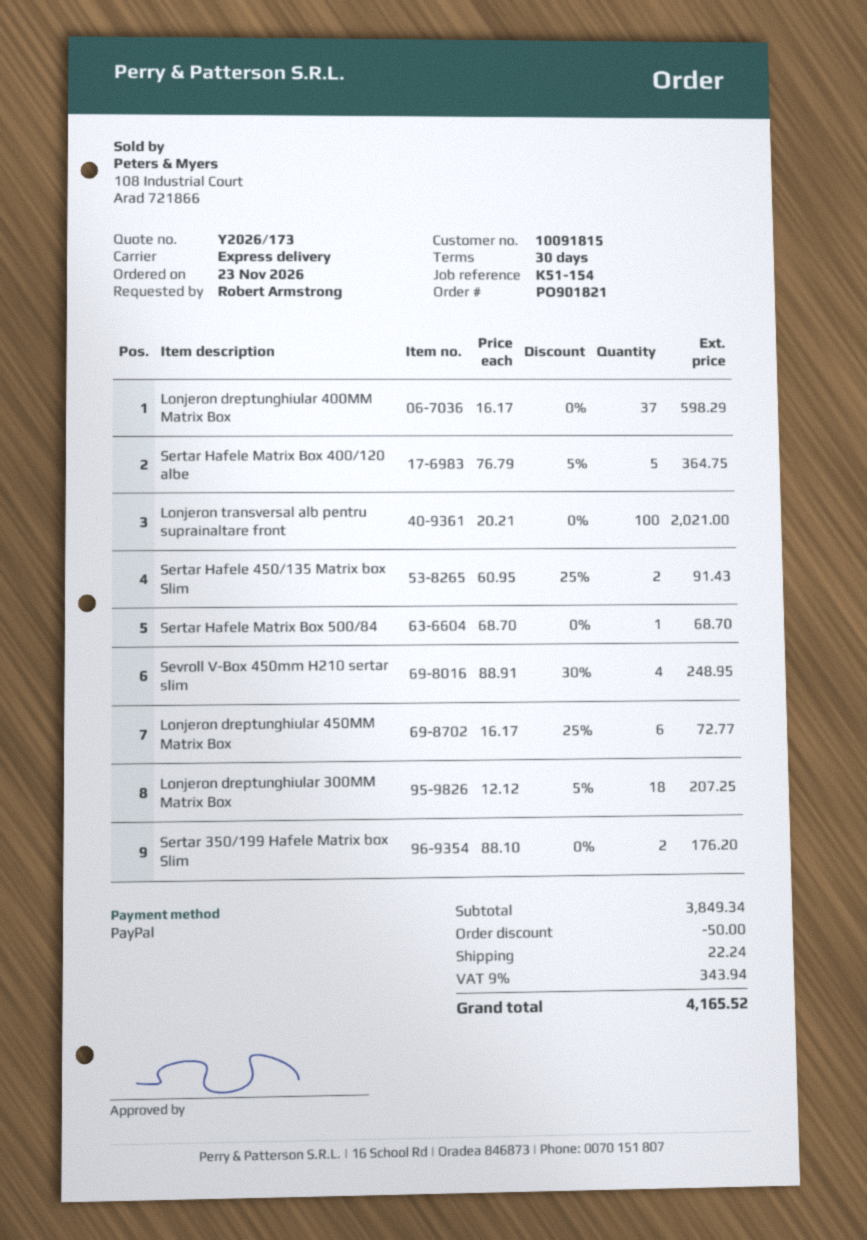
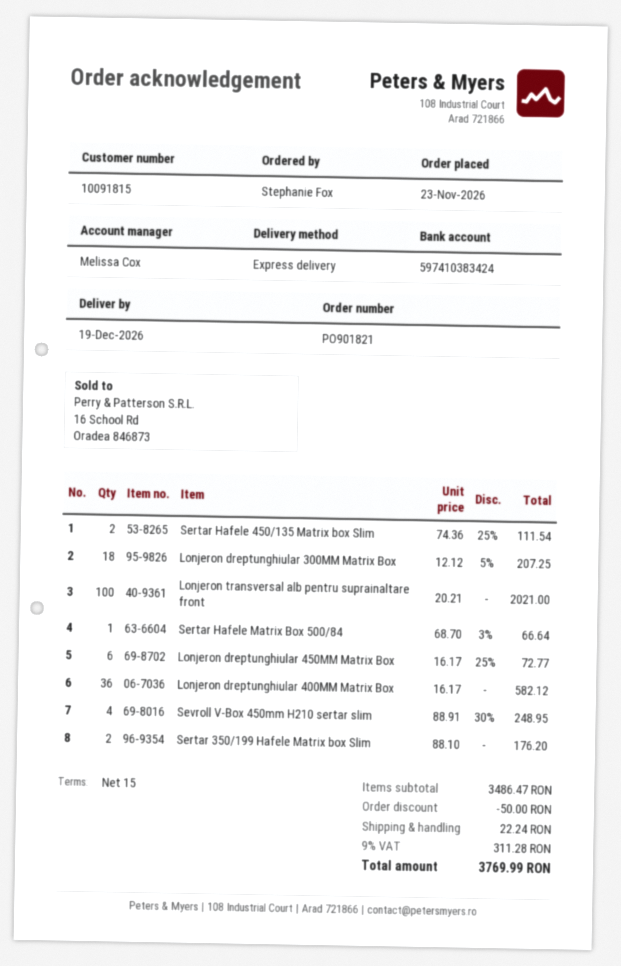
payment terms: 30 days -> 15 days
ordered by: Robert Armstrong -> Stephanie Fox
Lonjeron dreptunghiular 400MM Matrix Box: 37 x 16.17 = 598.29 -> 36 x 16.17 = 582.12
Sertar Hafele Matrix Box 400/120 albe: 5 x 76.79 - 5% = 364.75 -> none
Sertar Hafele 450/135 Matrix box Slim: 2 x 60.95 - 25% = 91.43 -> 2 x 74.36 - 25% = 111.54
Sertar Hafele Matrix Box 500/84: 1 x 68.70 = 68.70 -> 1 x 68.70 - 3% = 66.64
subtotal: 3849.34 -> 3486.47
tax: 9% = 343.94 -> 9% = 311.28
total: 4165.52 -> 3769.99

